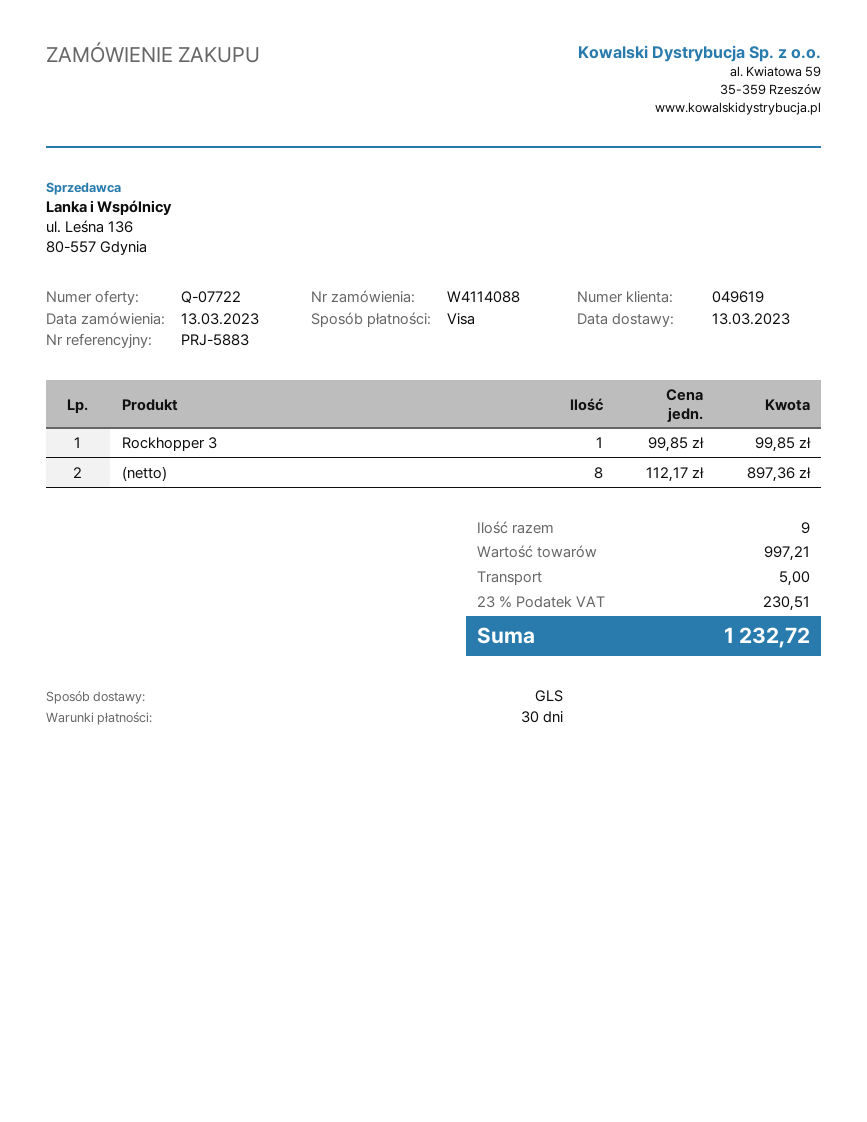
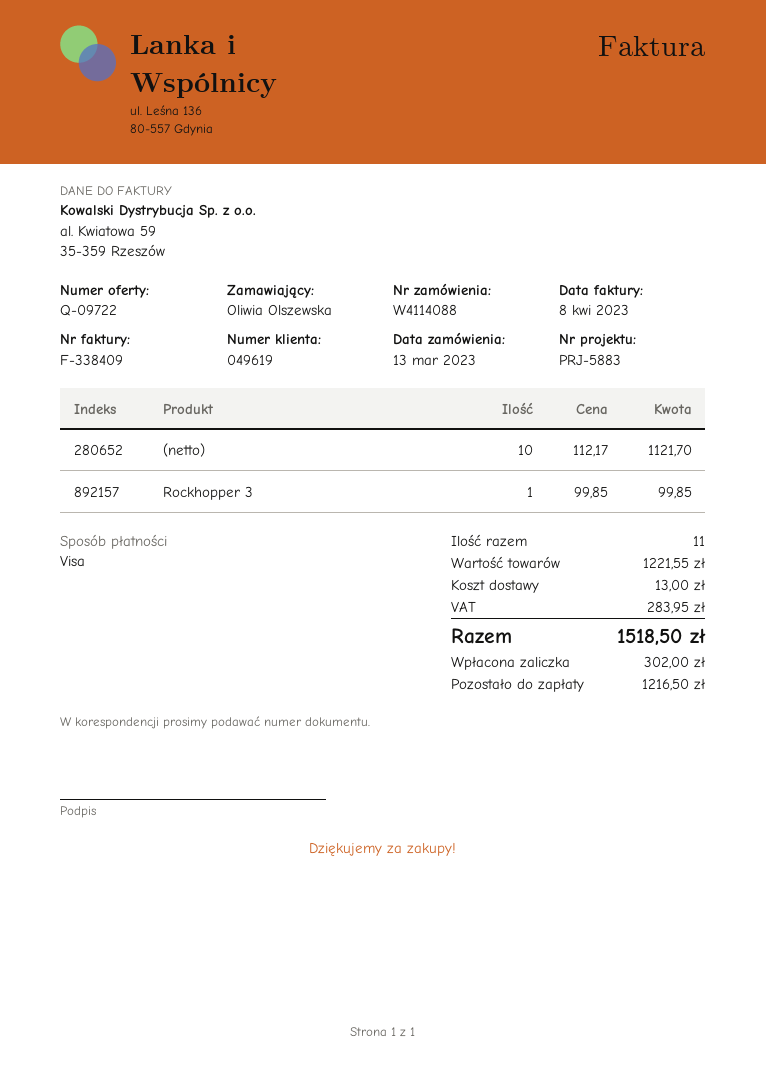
quote number: Q-07722 -> Q-09722
(netto): 8 x 112.17 = 897.36 -> 10 x 112.17 = 1121.70
total quantity: 9 -> 11
subtotal: 997.21 -> 1221.55
shipping: 5.00 -> 13.00
tax: 230.51 -> 283.95
total: 1232.72 -> 1518.50

